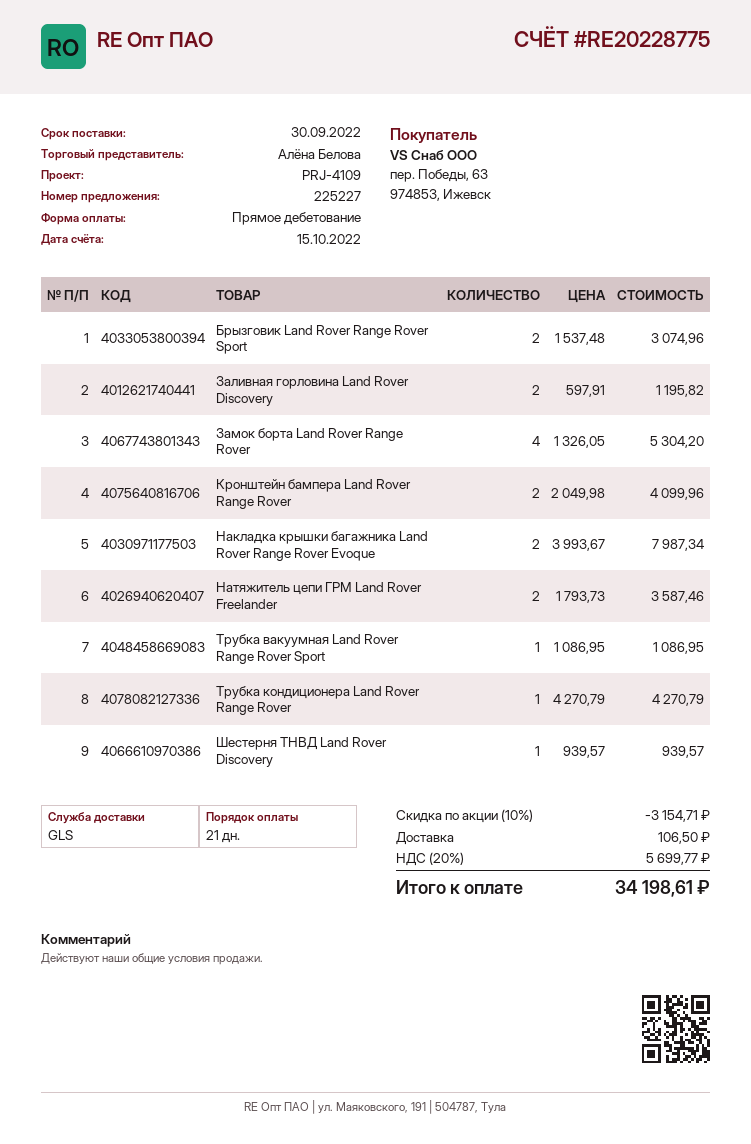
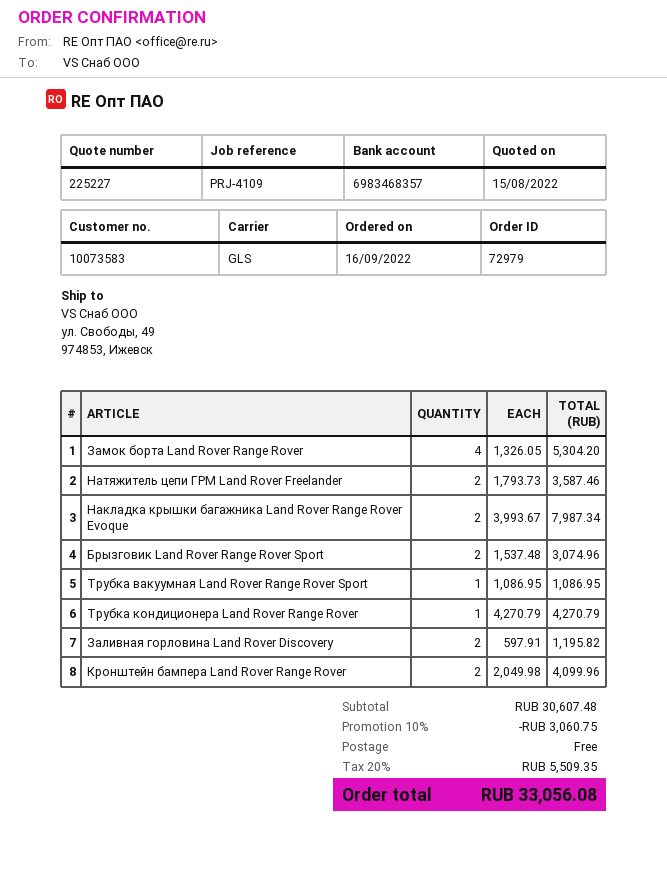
Шестерня ТНВД Land Rover Discovery: 1 x 939.57 = 939.57 -> none
discount: 10% = 3154.71 -> 10% = 3060.75
shipping: 106.50 -> 0.00
tax: 20% = 5699.77 -> 20% = 5509.35
total: 34198.61 -> 33056.08

